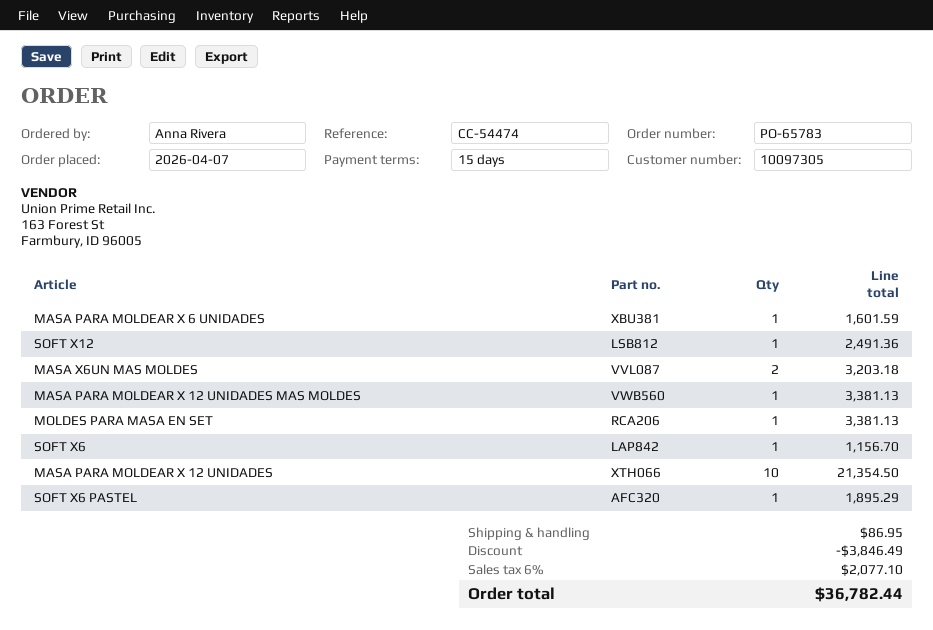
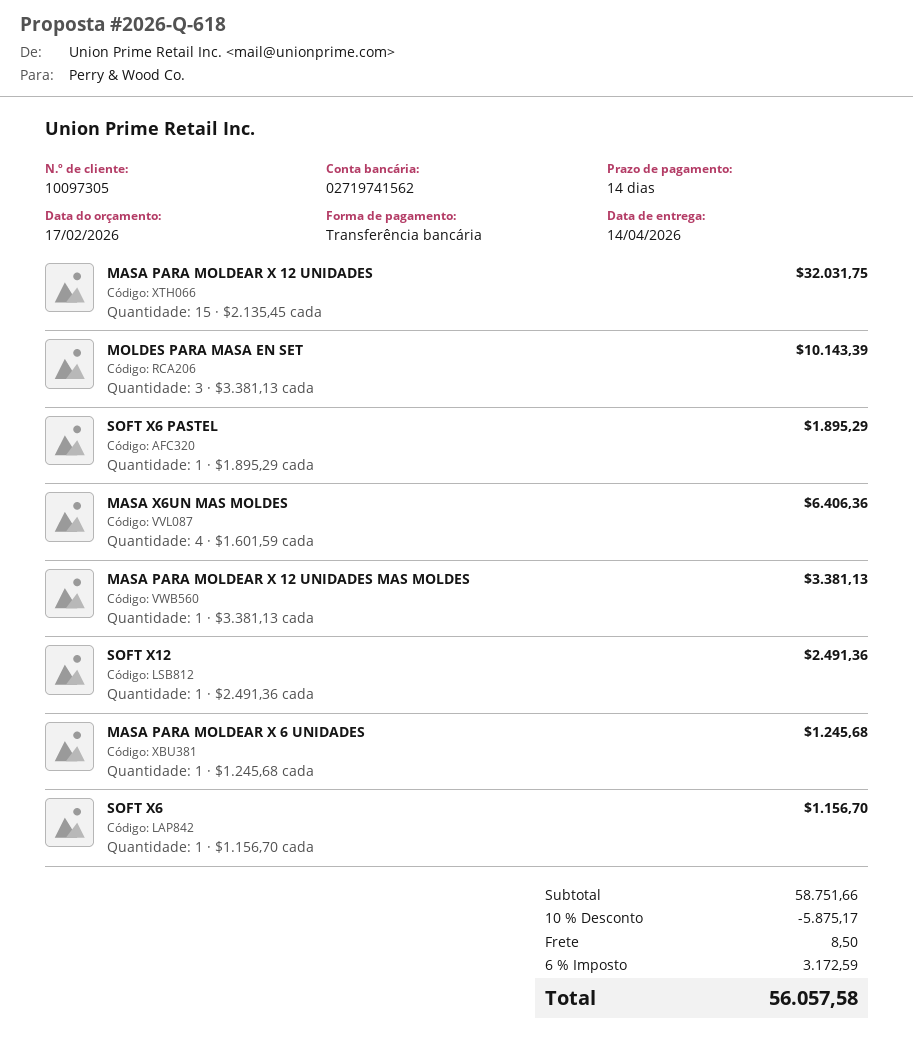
payment terms: 15 days -> 14 days
MASA PARA MOLDEAR X 6 UNIDADES: 1 for 1601.59 -> 1 for 1245.68
MASA X6UN MAS MOLDES: 2 for 3203.18 -> 4 for 6406.36
MOLDES PARA MASA EN SET: 1 for 3381.13 -> 3 for 10143.39
MASA PARA MOLDEAR X 12 UNIDADES: 10 for 21354.50 -> 15 for 32031.75
discount: 3846.49 -> 5875.17
shipping: 86.95 -> 8.50
tax: 6% = 2077.10 -> 6% = 3172.59
total: 36782.44 -> 56057.58

